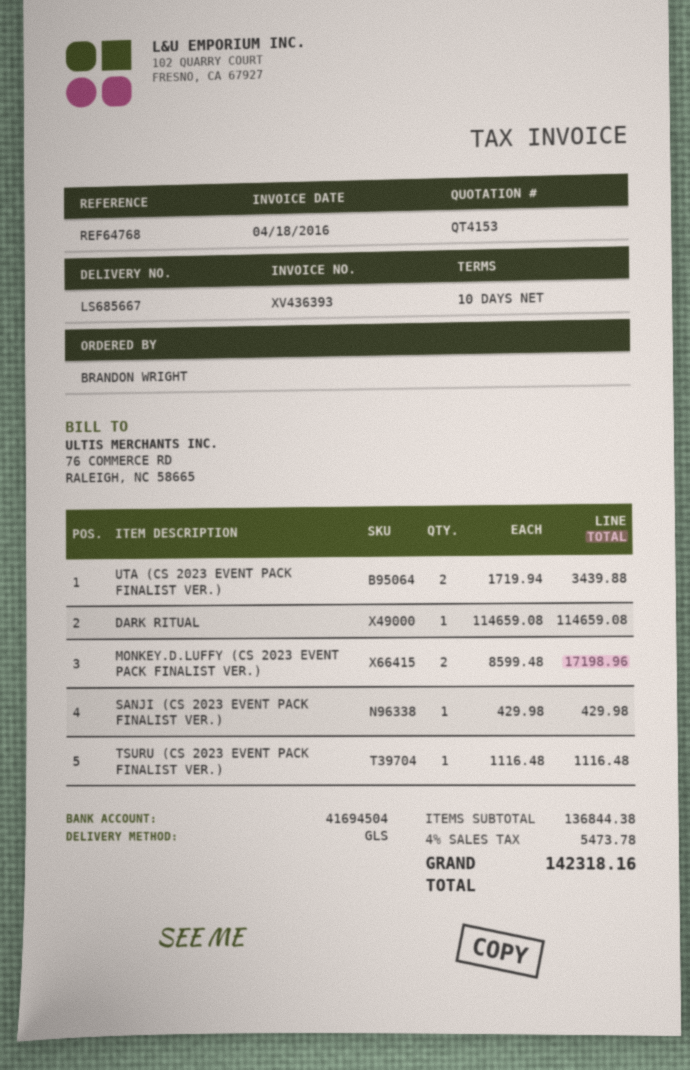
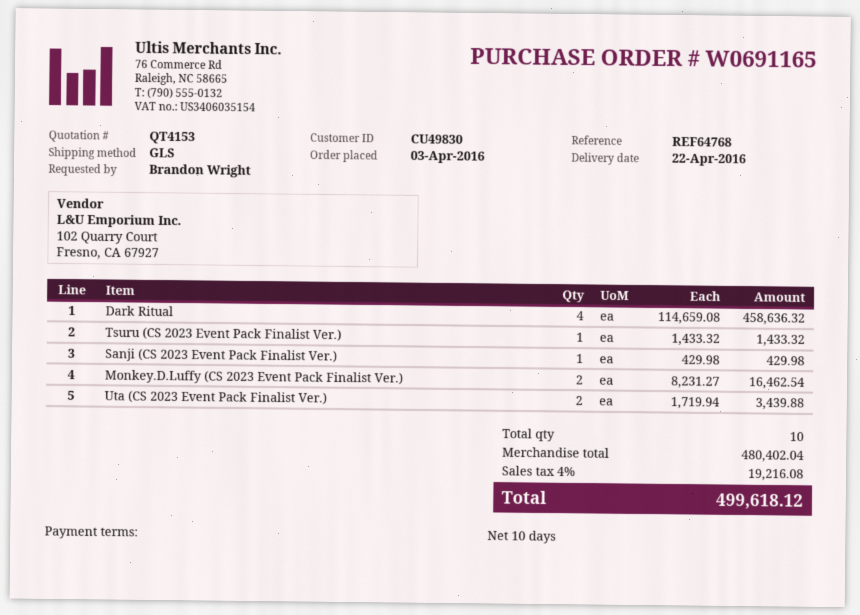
DARK RITUAL: 1 x 114659.08 = 114659.08 -> 4 x 114659.08 = 458636.32
MONKEY.D.LUFFY (CS 2023 EVENT PACK FINALIST VER.): 2 x 8599.48 = 17198.96 -> 2 x 8231.27 = 16462.54
TSURU (CS 2023 EVENT PACK FINALIST VER.): 1 x 1116.48 = 1116.48 -> 1 x 1433.32 = 1433.32
subtotal: 136844.38 -> 480402.04
tax: 4% = 5473.78 -> 4% = 19216.08
total: 142318.16 -> 499618.12

